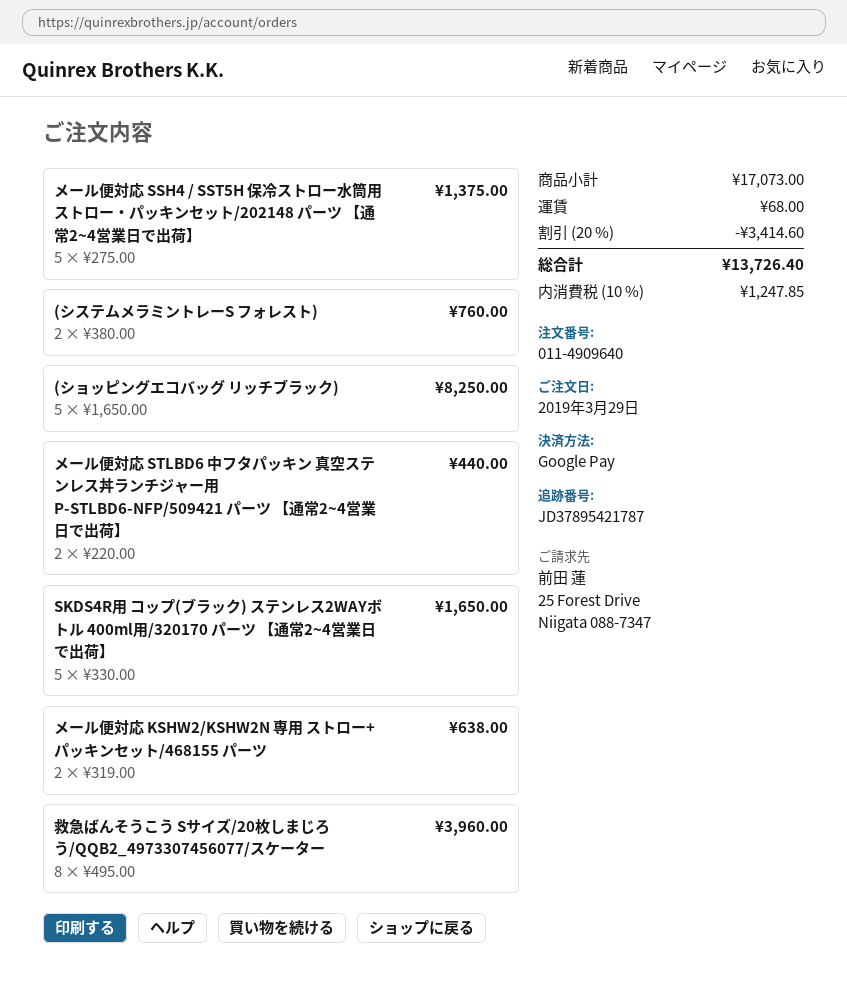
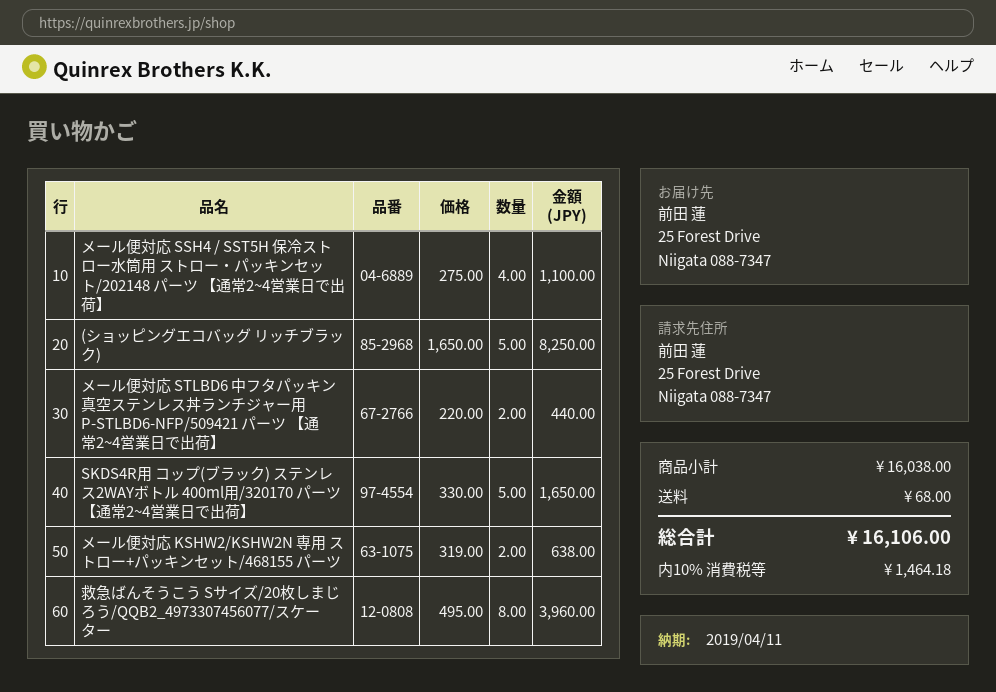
メール便対応 SSH4 / SST5H 保冷ストロー水筒用 ストロー・パッキンセット/202148 パーツ 【通常2~4営業日で出荷】: 5 x 275.00 = 1375.00 -> 4 x 275.00 = 1100.00
(システムメラミントレーS フォレスト): 2 x 380.00 = 760.00 -> none
subtotal: 17073.00 -> 16038.00
discount: 20% = 3414.60 -> none
tax: 10% = 1247.85 -> 10% = 1464.18
total: 13726.40 -> 16106.00

